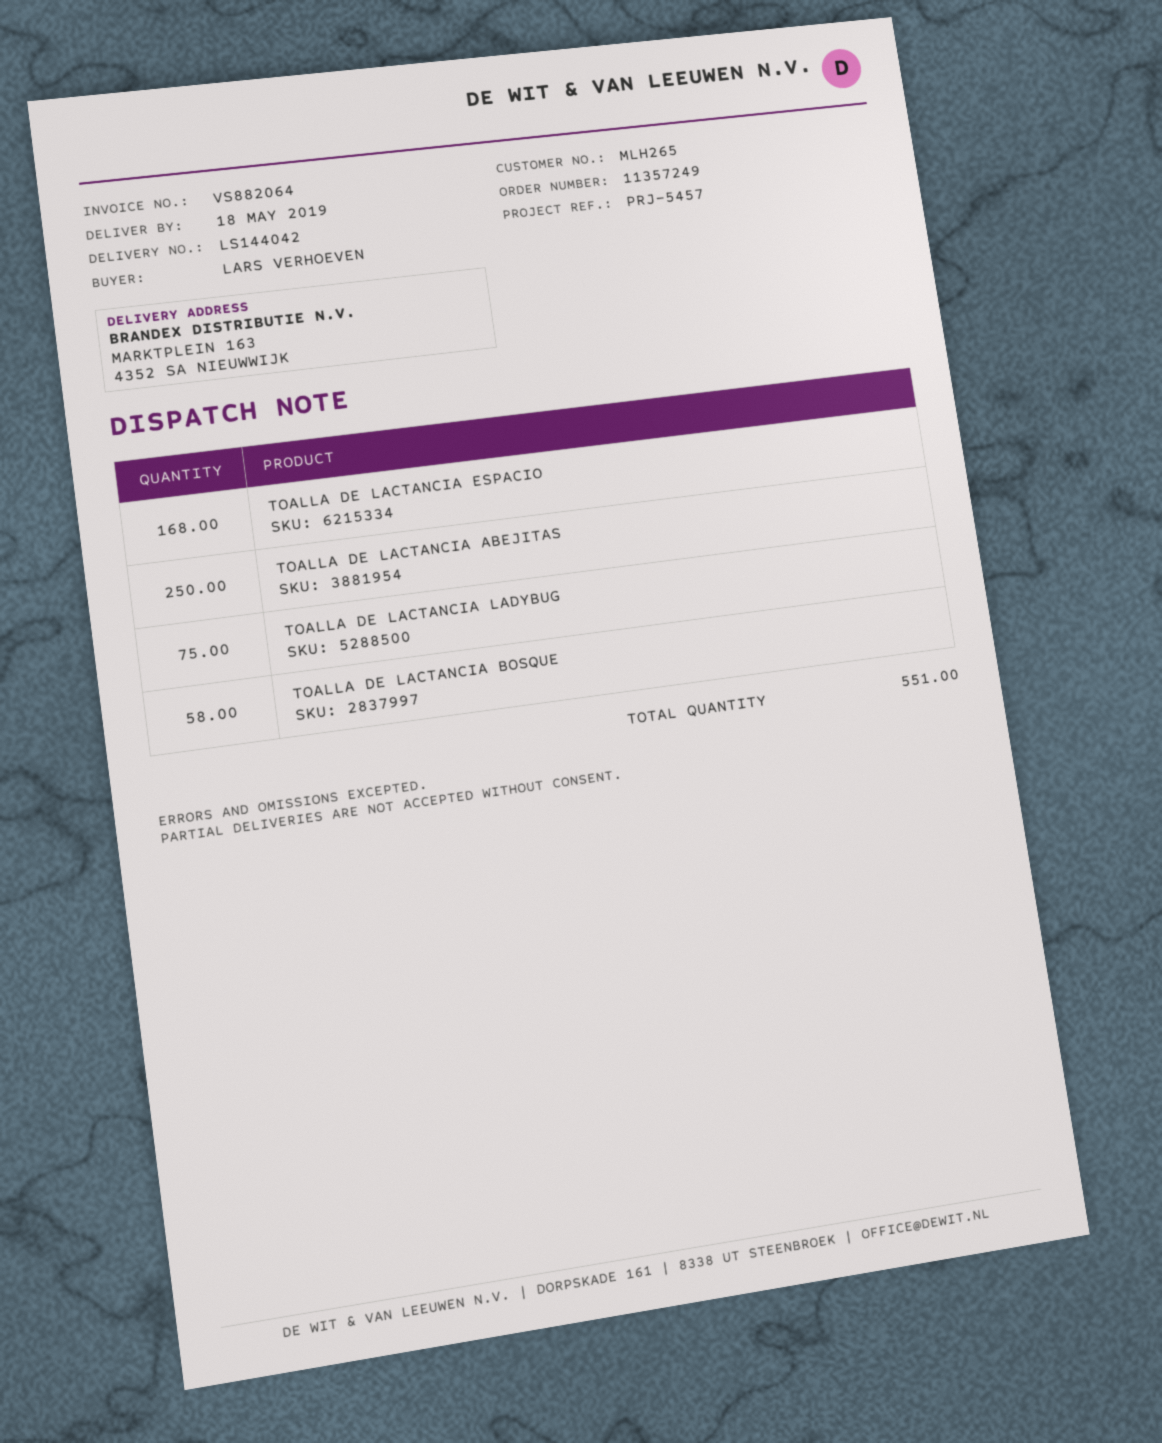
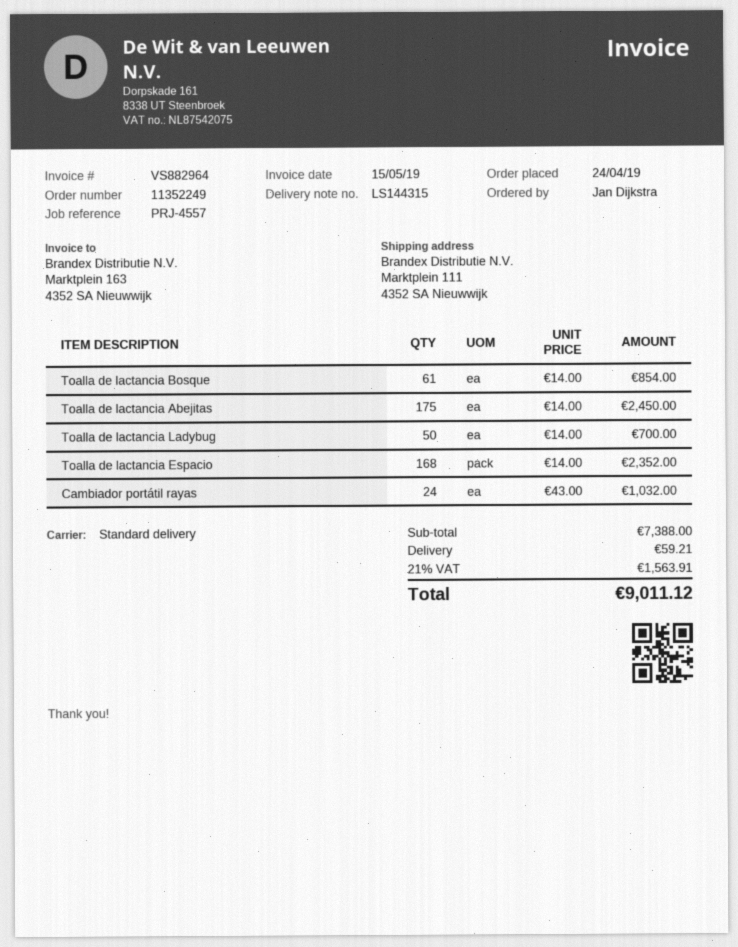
order number: 11357249 -> 11352249
delivery note number: LS144042 -> LS144315
invoice number: VS882064 -> VS882964
reference: PRJ-5457 -> PRJ-4557
ordered by: LARS VERHOEVEN -> Jan Dijkstra
ship to: MARKTPLEIN 163, 4352 SA NIEUWWIJK -> Marktplein 111, 4352 SA Nieuwwijk
TOALLA DE LACTANCIA ABEJITAS: 250 -> 175
TOALLA DE LACTANCIA LADYBUG: 75 -> 50
TOALLA DE LACTANCIA BOSQUE: 58 -> 61
Cambiador portátil rayas: none -> 24

